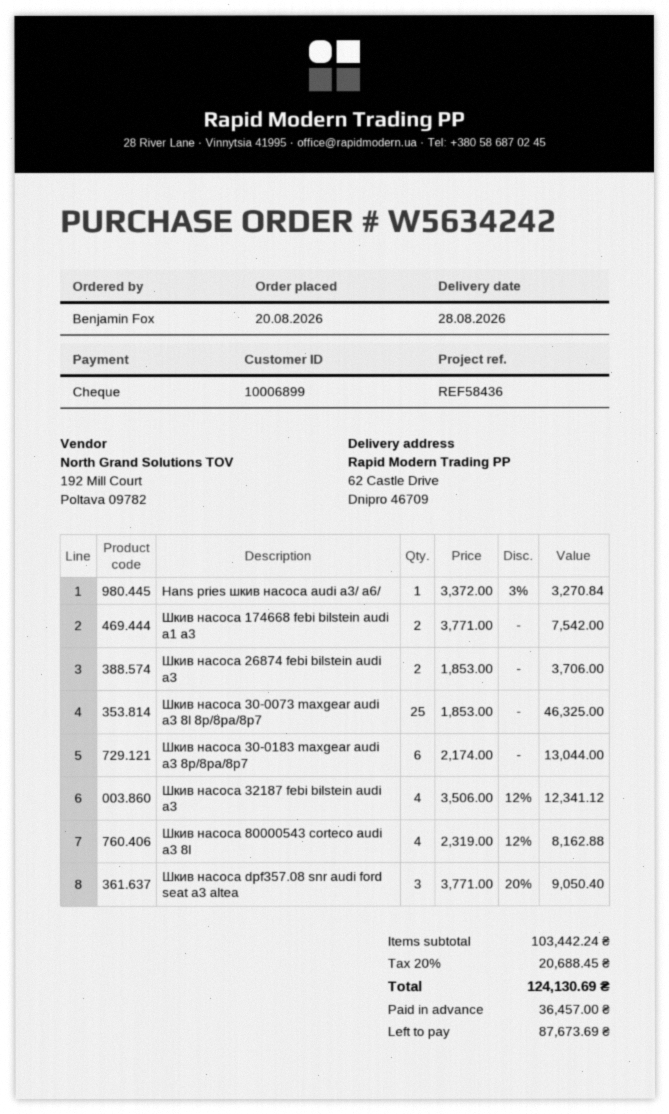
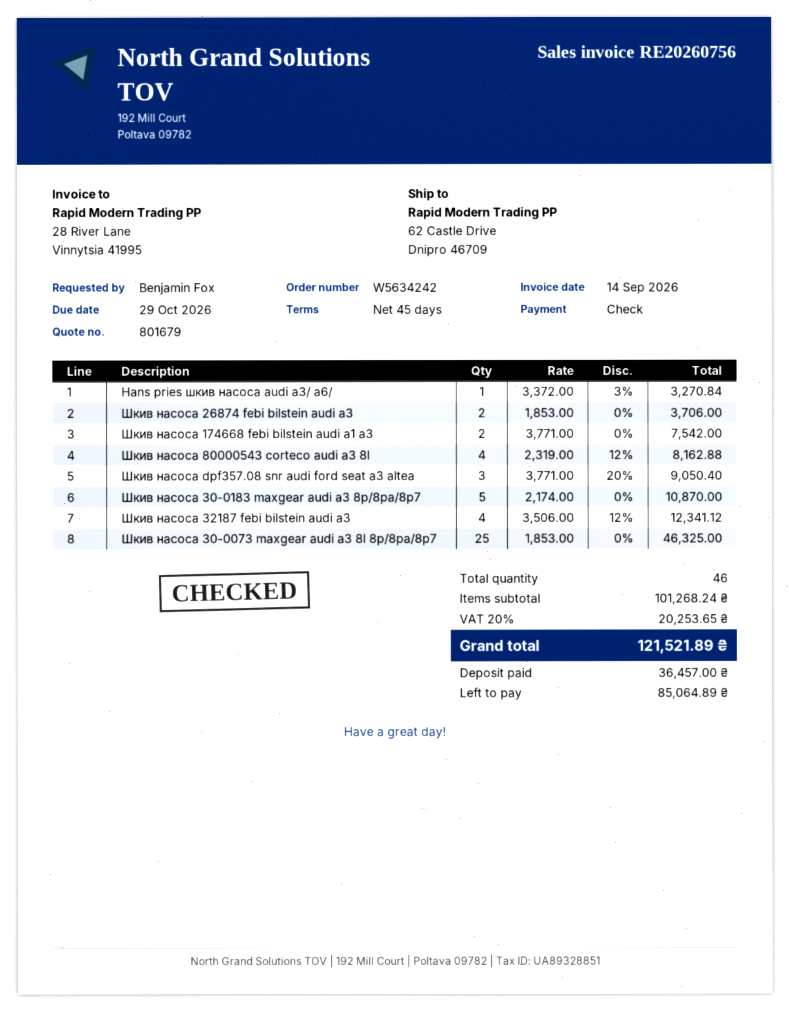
Шкив насоса 30-0183 maxgear audi a3 8p/8pa/8p7: 6 x 2174.00 = 13044.00 -> 5 x 2174.00 = 10870.00
subtotal: 103442.24 -> 101268.24
tax: 20% = 20688.45 -> 20% = 20253.65
total: 124130.69 -> 121521.89
balance: 87673.69 -> 85064.89

